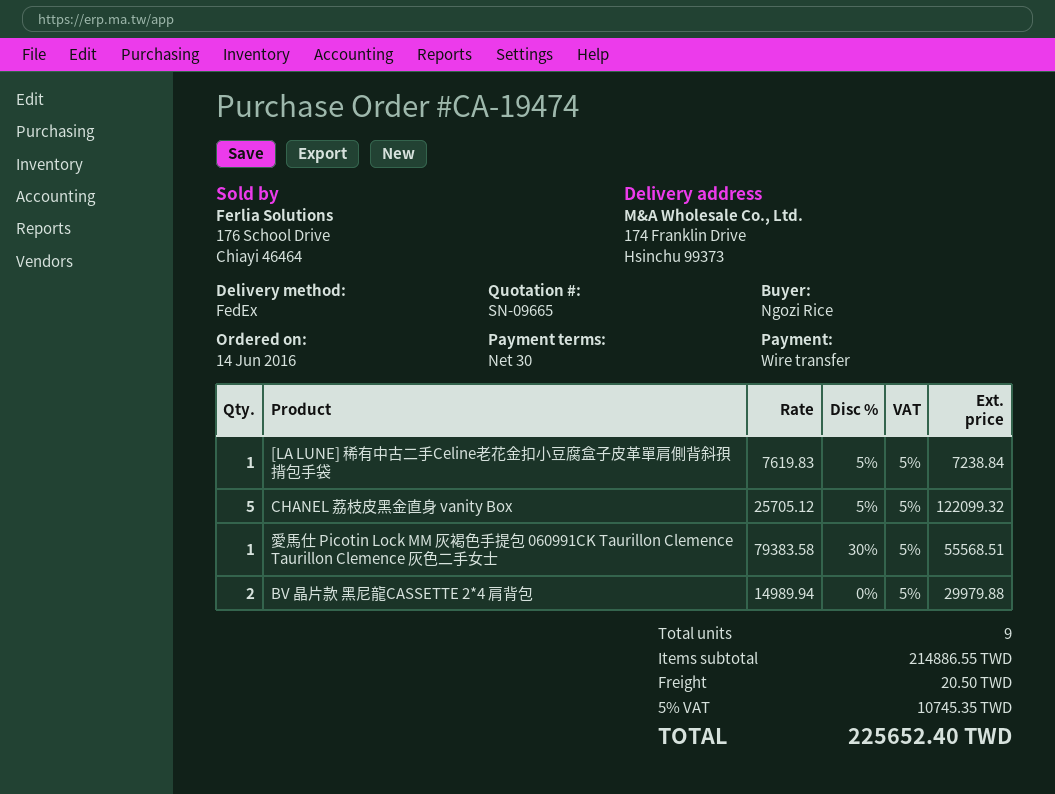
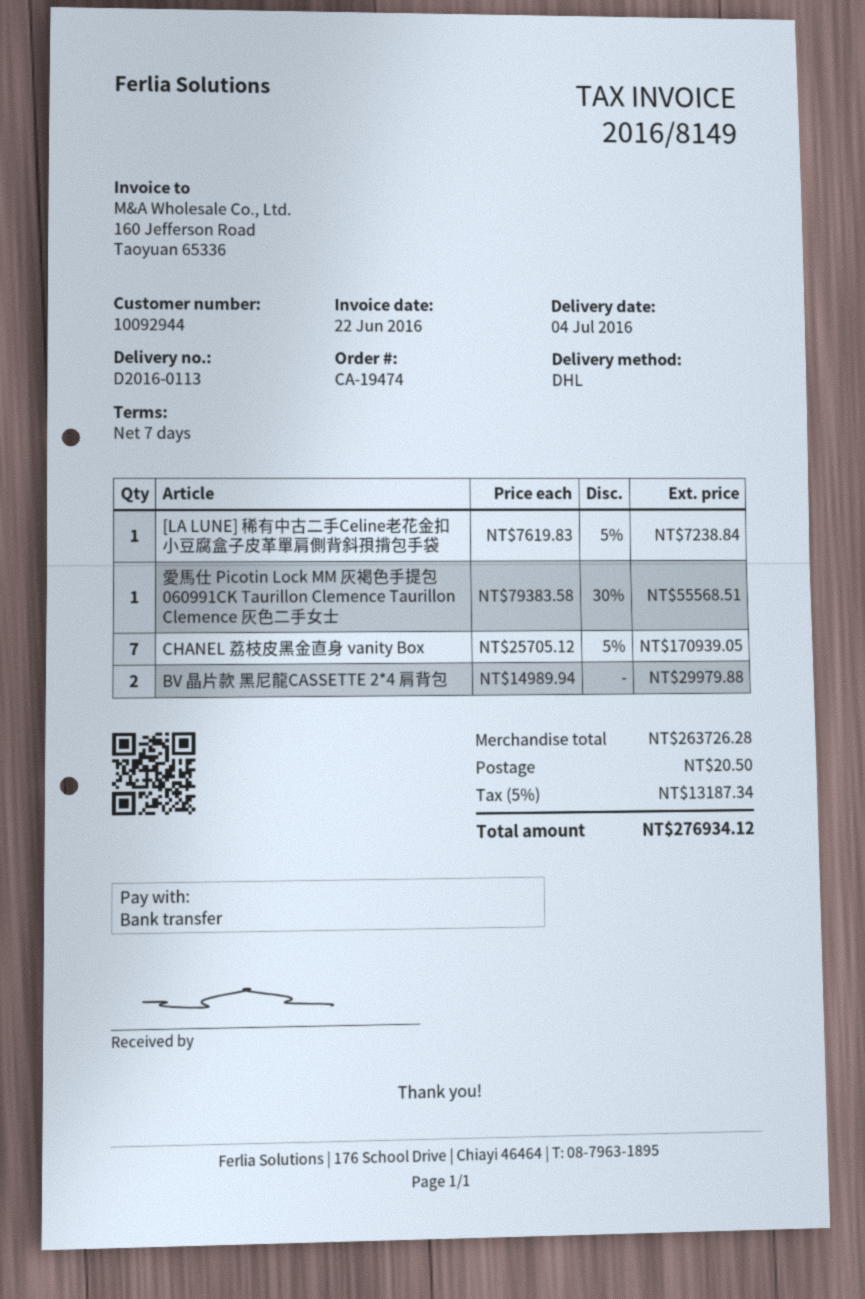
payment terms: 30 days -> 7 days
shipping method: FedEx -> DHL
CHANEL 荔枝皮黑金直身 vanity Box: 5 x 25705.12 - 5% = 122099.32 -> 7 x 25705.12 - 5% = 170939.05
subtotal: 214886.55 -> 263726.28
tax: 5% = 10745.35 -> 5% = 13187.34
total: 225652.40 -> 276934.12

